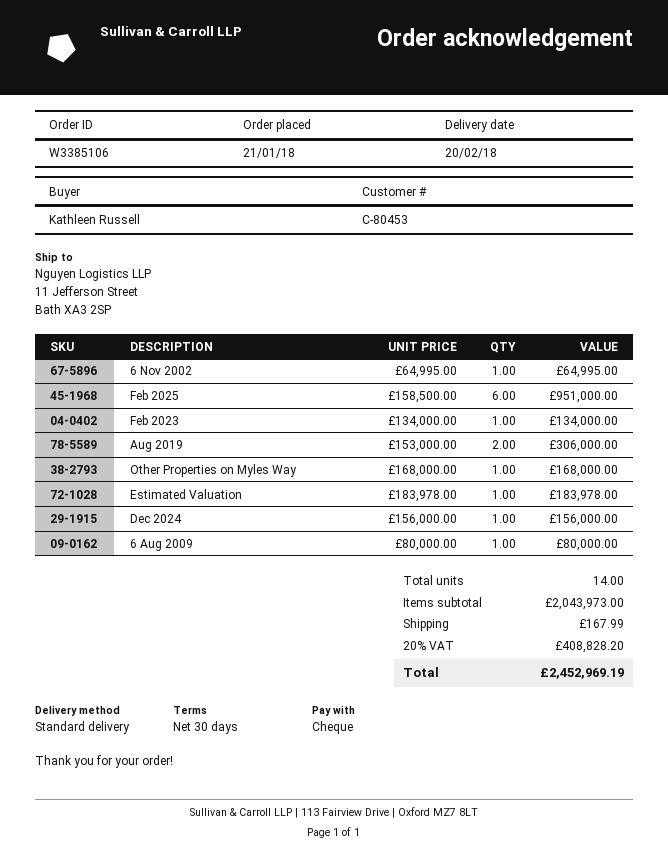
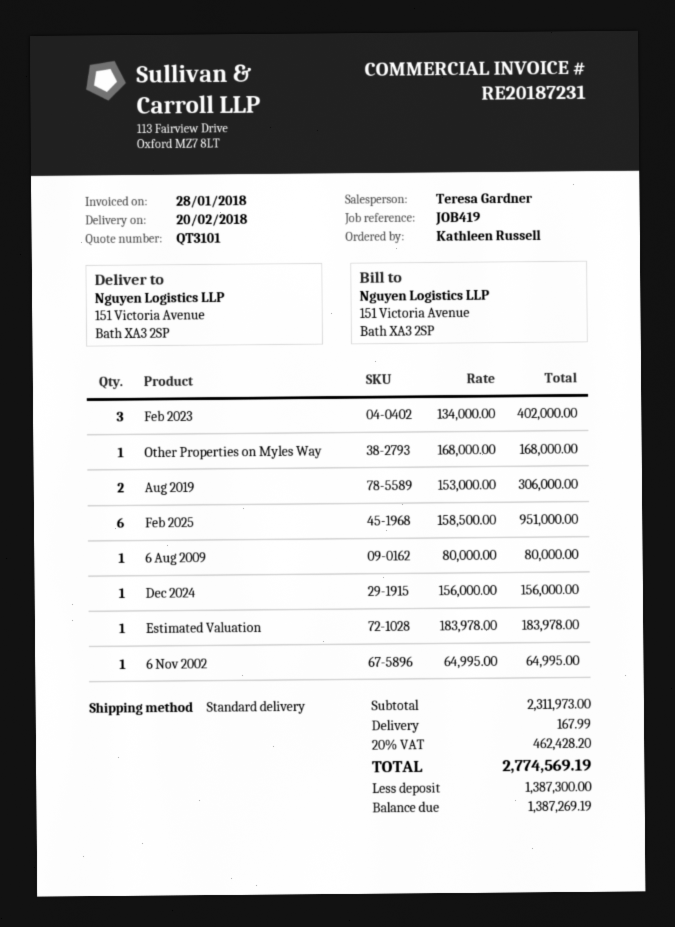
ship to: 11 Jefferson Street, Bath XA3 2SP -> 151 Victoria Avenue, Bath XA3 2SP
Feb 2023: 1 x 134000.00 = 134000.00 -> 3 x 134000.00 = 402000.00
subtotal: 2043973.00 -> 2311973.00
tax: 20% = 408828.20 -> 20% = 462428.20
total: 2452969.19 -> 2774569.19

